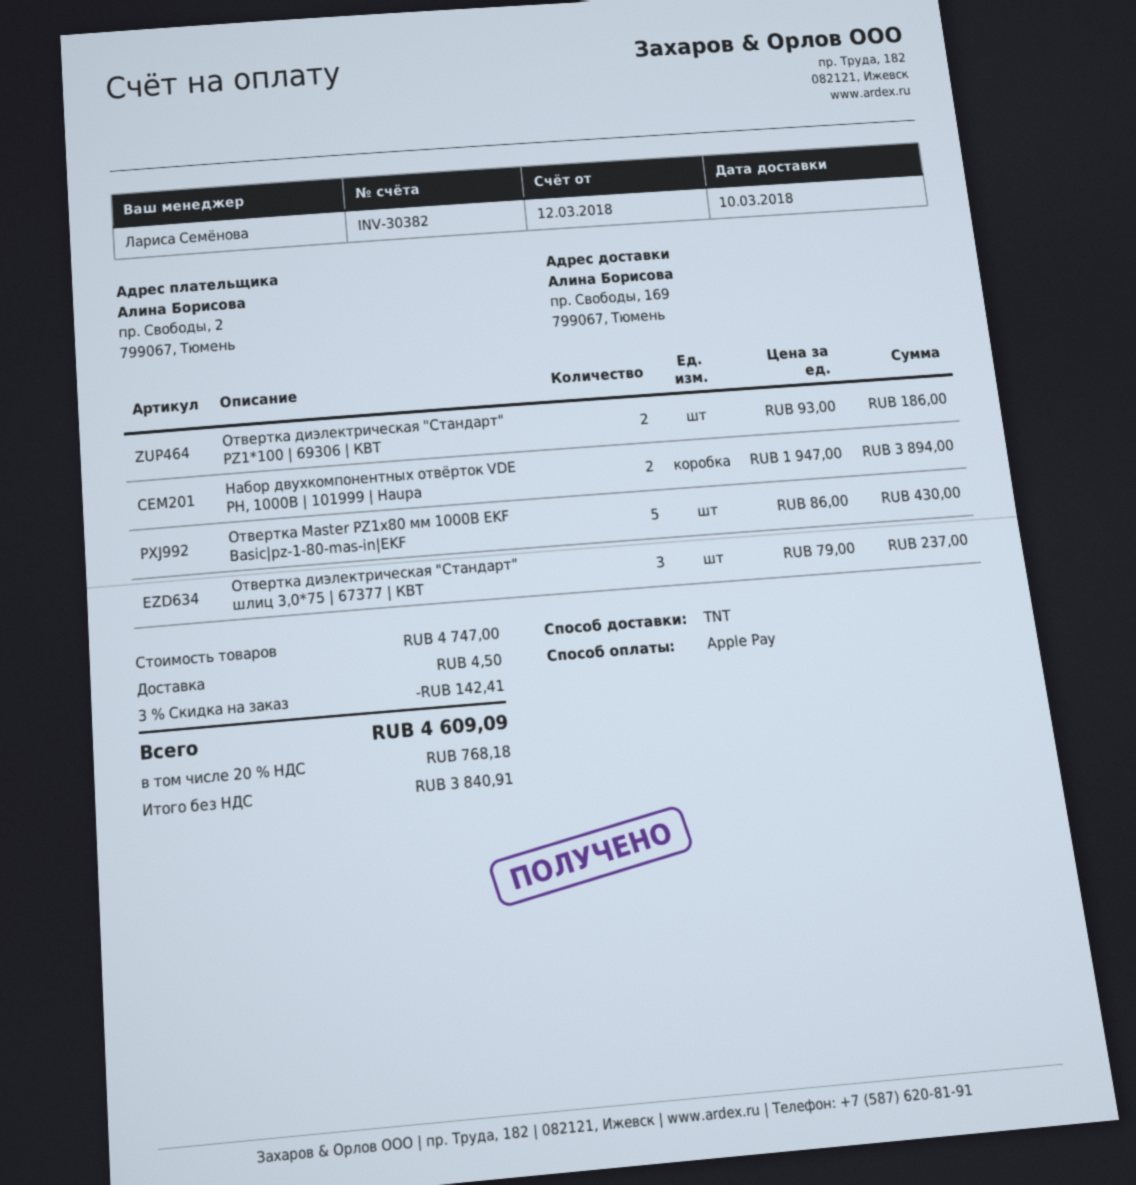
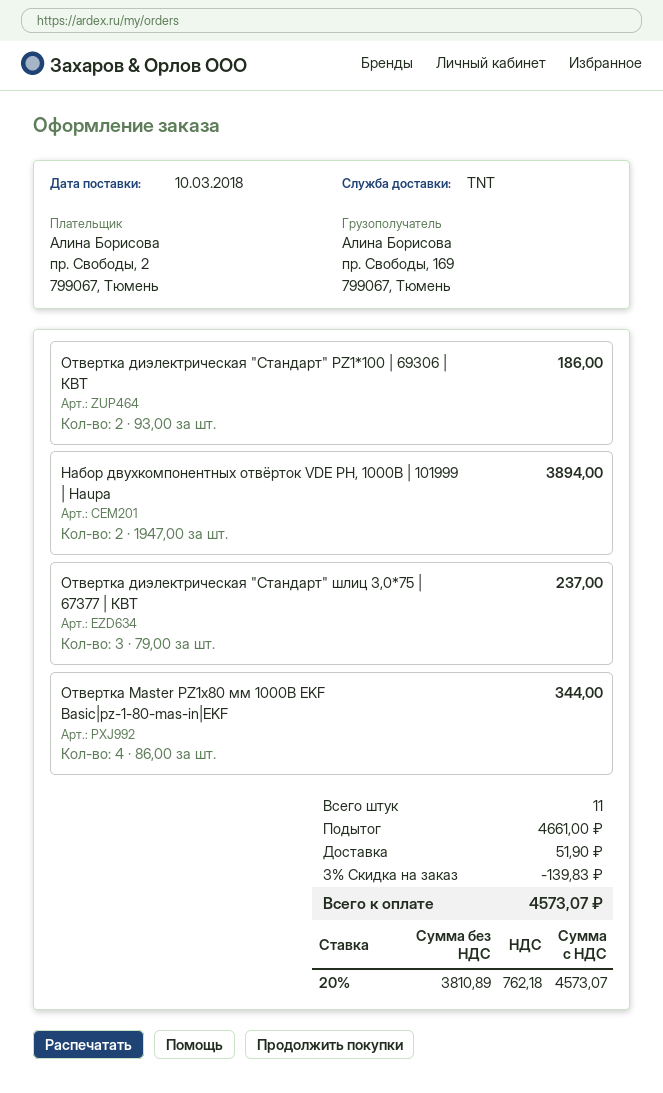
Отвертка Master PZ1x80 мм 1000В EKF Basic|pz-1-80-mas-in|EKF: 5 x 86.00 = 430.00 -> 4 x 86.00 = 344.00
subtotal: 4747.00 -> 4661.00
discount: 3% = 142.41 -> 3% = 139.83
shipping: 4.50 -> 51.90
net: 3840.91 -> 3810.89
tax: 20% = 768.18 -> 20% = 762.18
total: 4609.09 -> 4573.07

